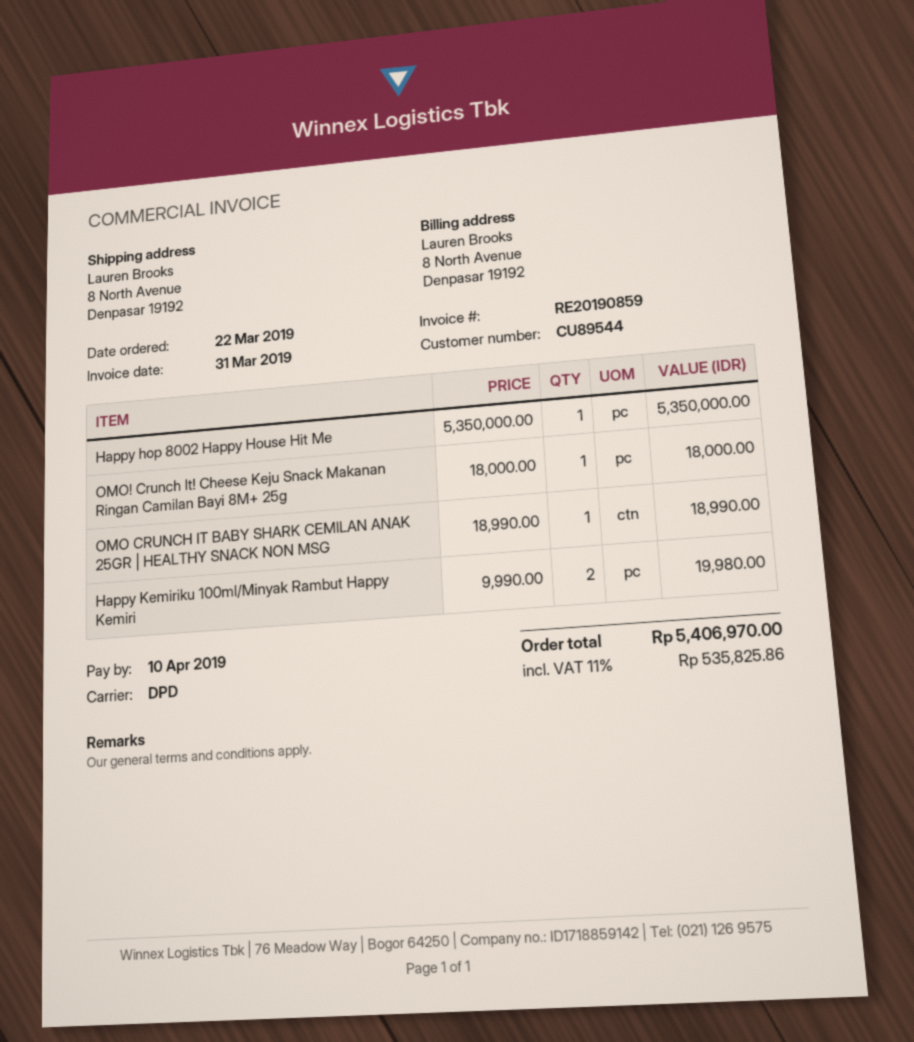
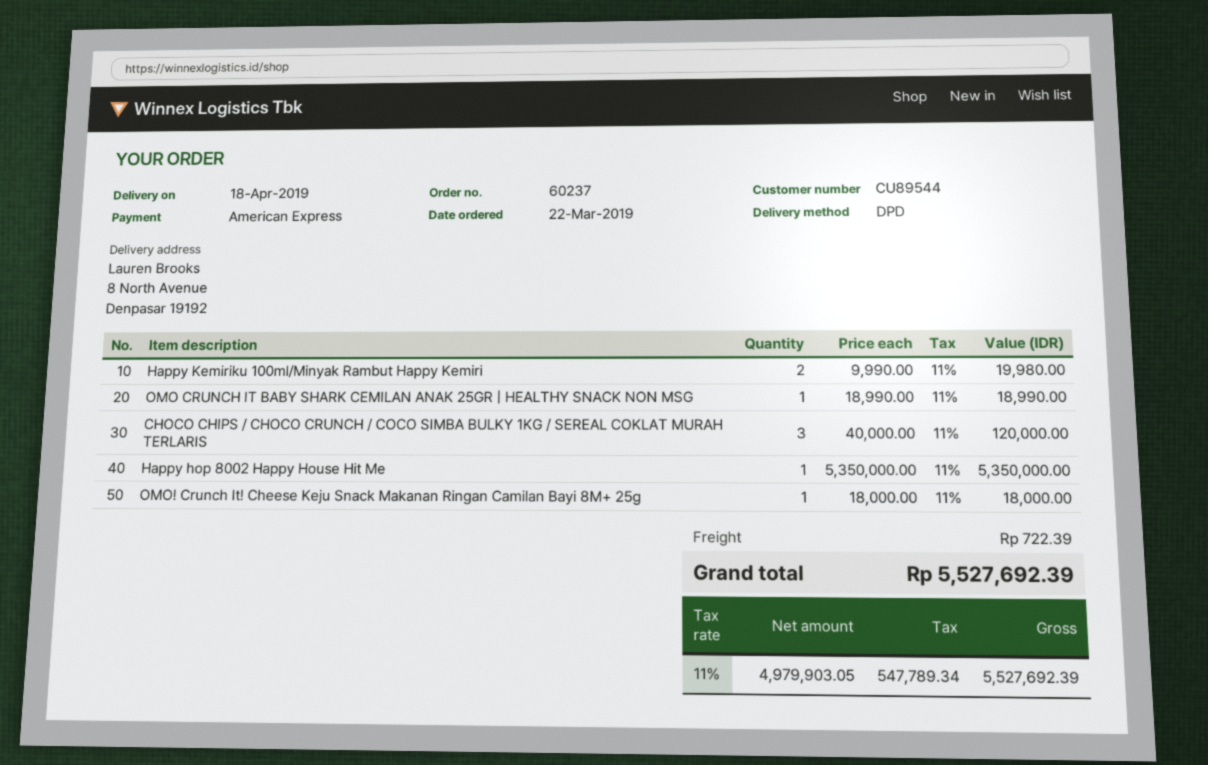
CHOCO CHIPS / CHOCO CRUNCH / COCO SIMBA BULKY 1KG / SEREAL COKLAT MURAH TERLARIS: none -> 3 x 40000.00 = 120000.00
shipping: none -> 722.39
tax: 11% = 535825.86 -> 11% = 547789.34
total: 5406970.00 -> 5527692.39

